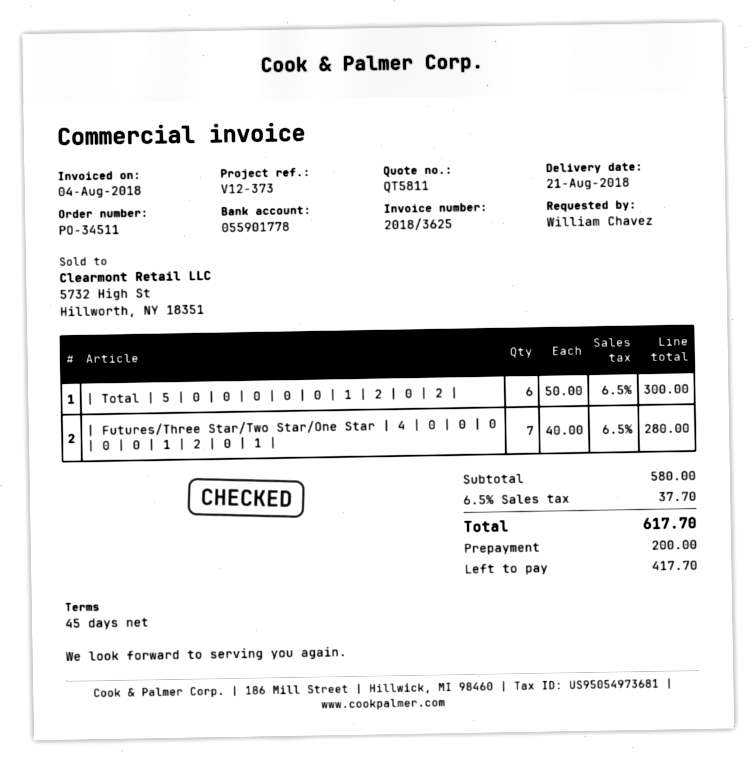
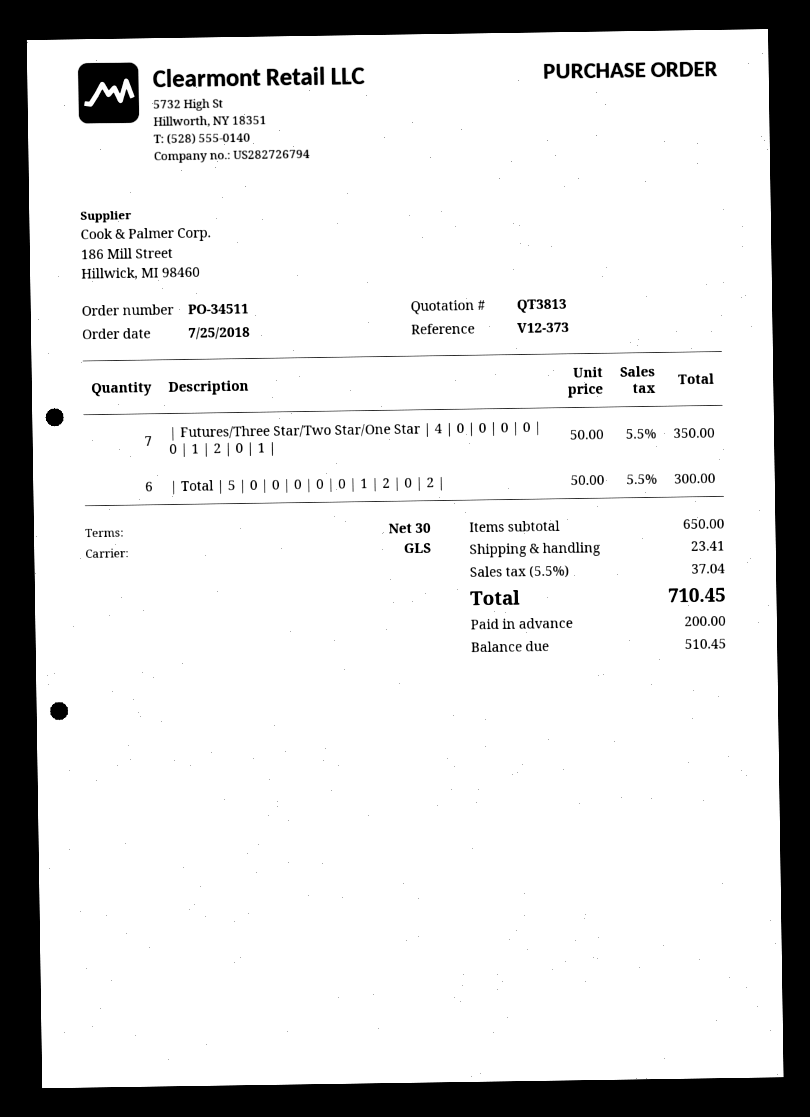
quote number: QT5811 -> QT3813
payment terms: 45 days -> 30 days
| Futures/Three Star/Two Star/One Star | 4 | 0 | 0 | 0 | 0 | 0 | 1 | 2 | 0 | 1 |: 7 x 40.00 = 280.00 -> 7 x 50.00 = 350.00
subtotal: 580.00 -> 650.00
shipping: none -> 23.41
tax: 6.5% = 37.70 -> 5.5% = 37.04
total: 617.70 -> 710.45
balance: 417.70 -> 510.45

